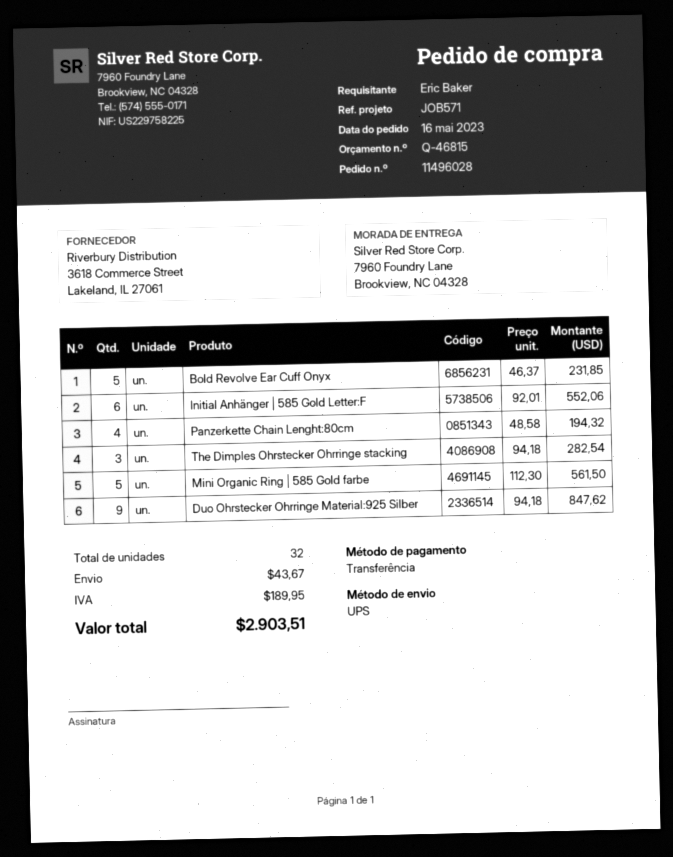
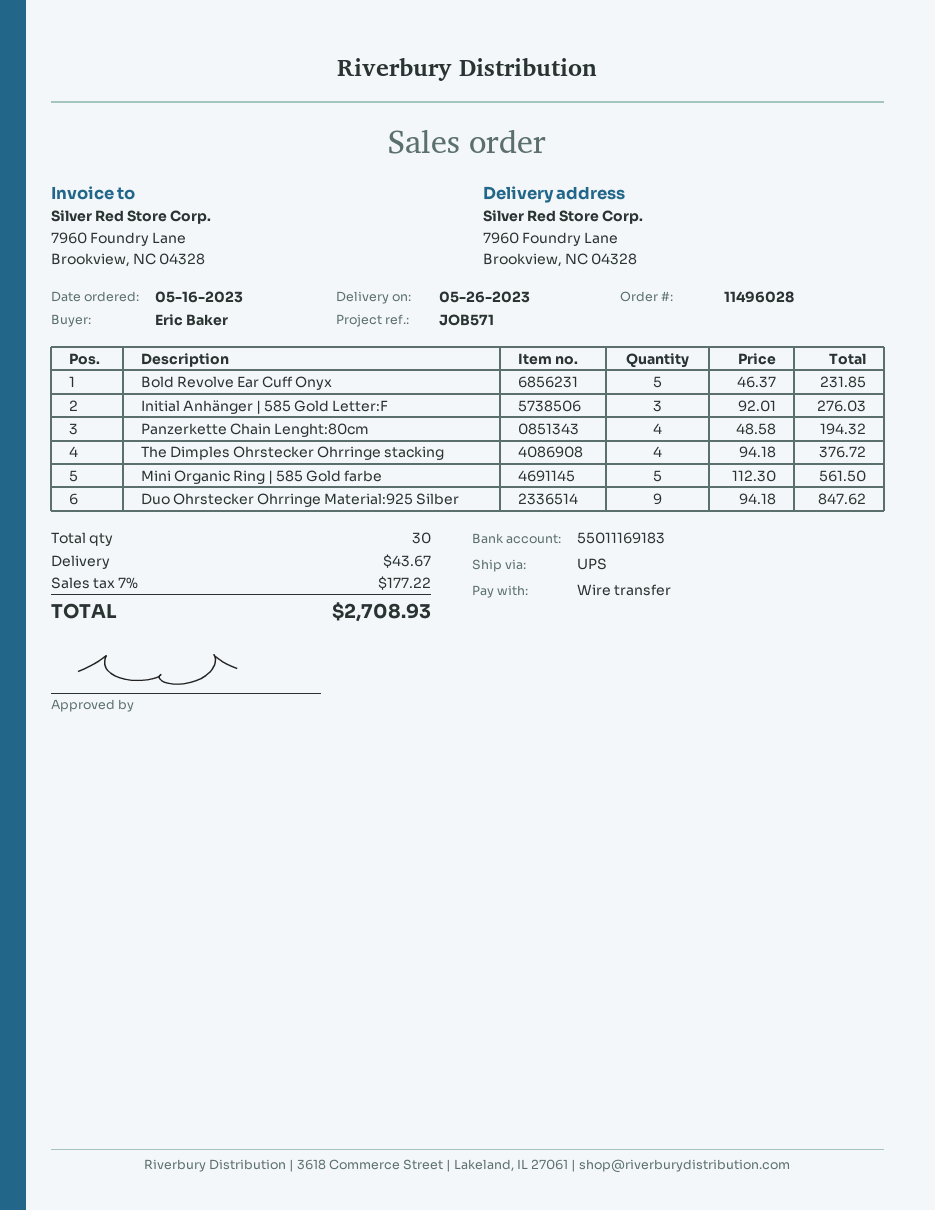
Initial Anhänger | 585 Gold Letter:F: 6 x 92.01 = 552.06 -> 3 x 92.01 = 276.03
The Dimples Ohrstecker Ohrringe stacking: 3 x 94.18 = 282.54 -> 4 x 94.18 = 376.72
total quantity: 32 -> 30
tax: 189.95 -> 177.22
total: 2903.51 -> 2708.93

